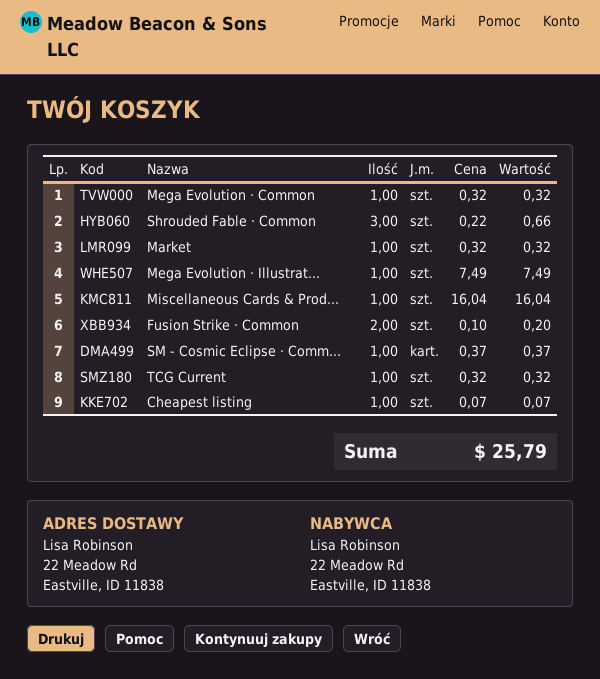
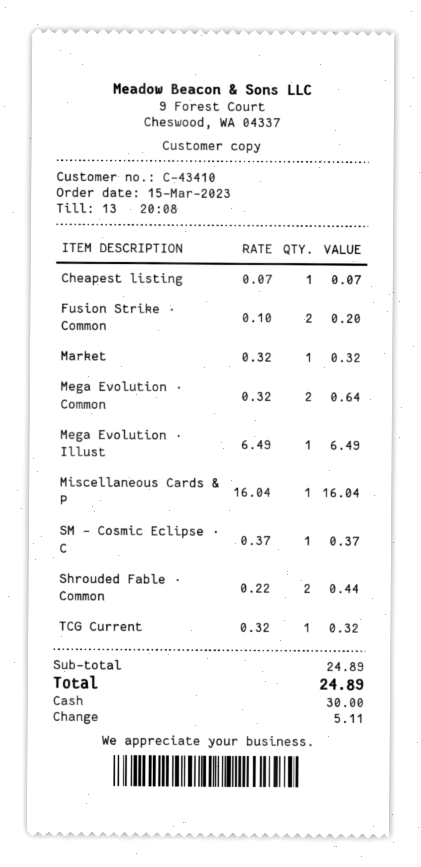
Mega Evolution · Common: 1 x 0.32 = 0.32 -> 2 x 0.32 = 0.64
Shrouded Fable · Common: 3 x 0.22 = 0.66 -> 2 x 0.22 = 0.44
Mega Evolution · Illustrat...: 1 x 7.49 = 7.49 -> 1 x 6.49 = 6.49
total: 25.79 -> 24.89

